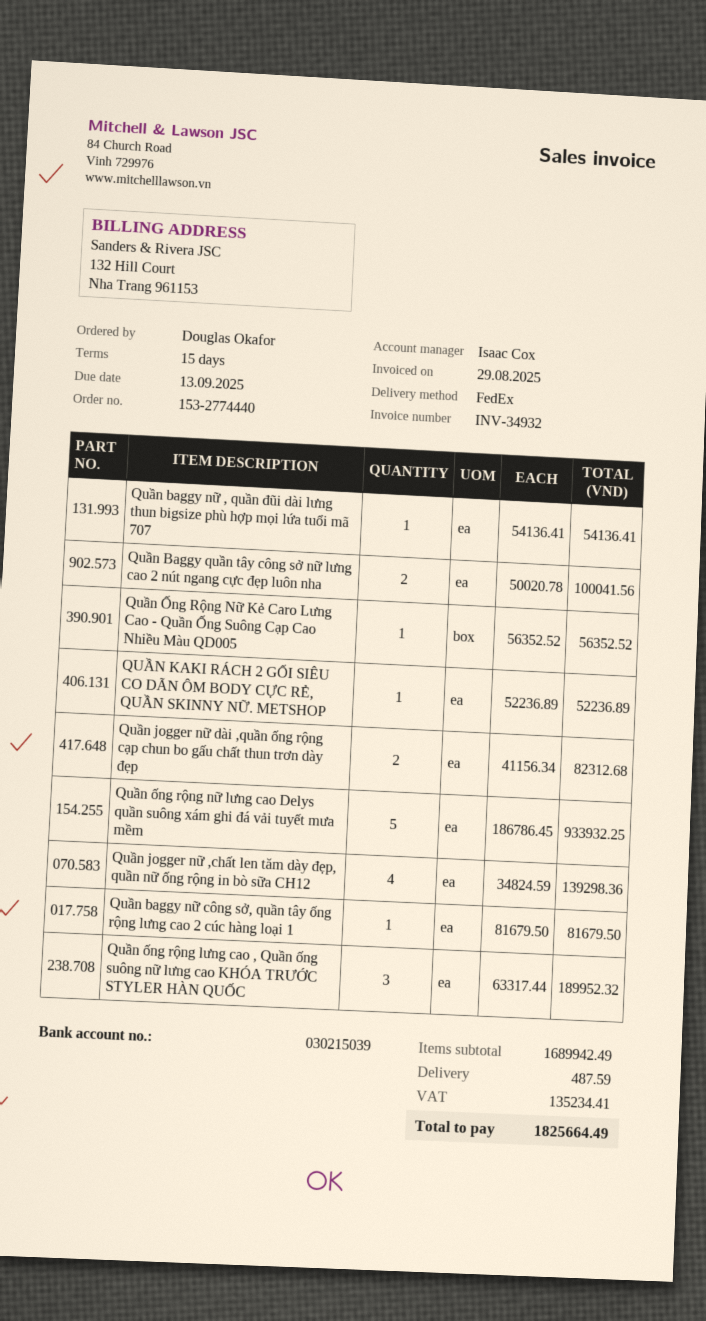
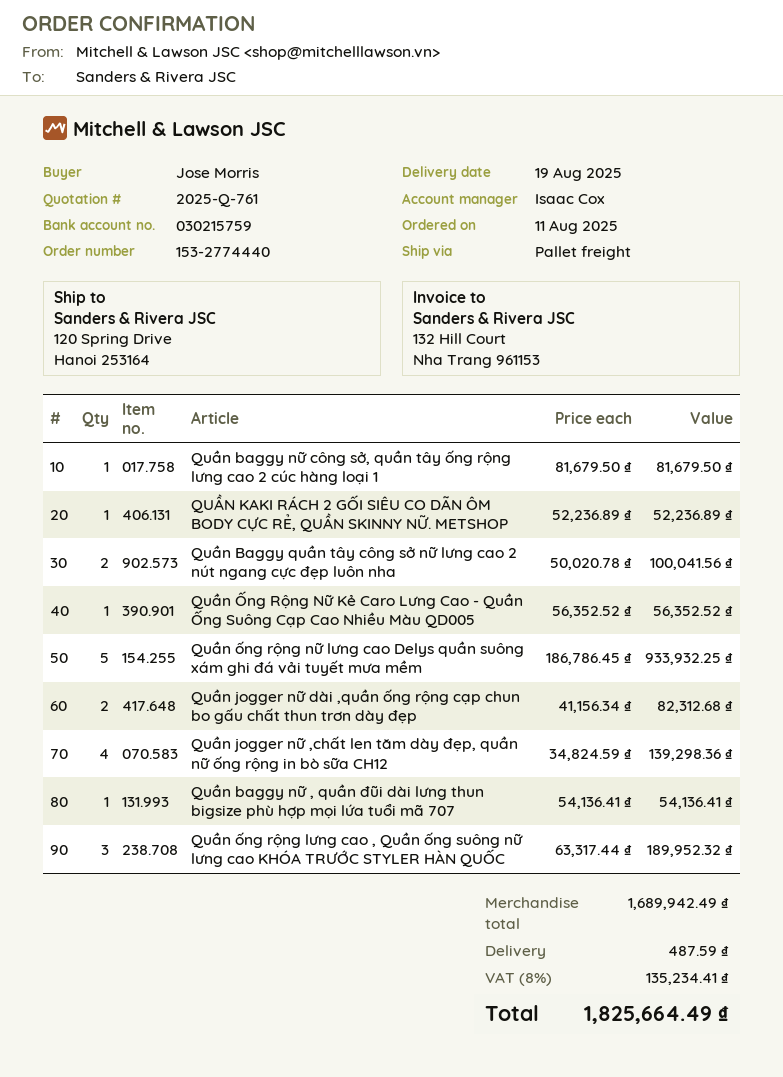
ordered by: Douglas Okafor -> Jose Morris
bank account: 030215039 -> 030215759
shipping method: FedEx -> pallet freight

